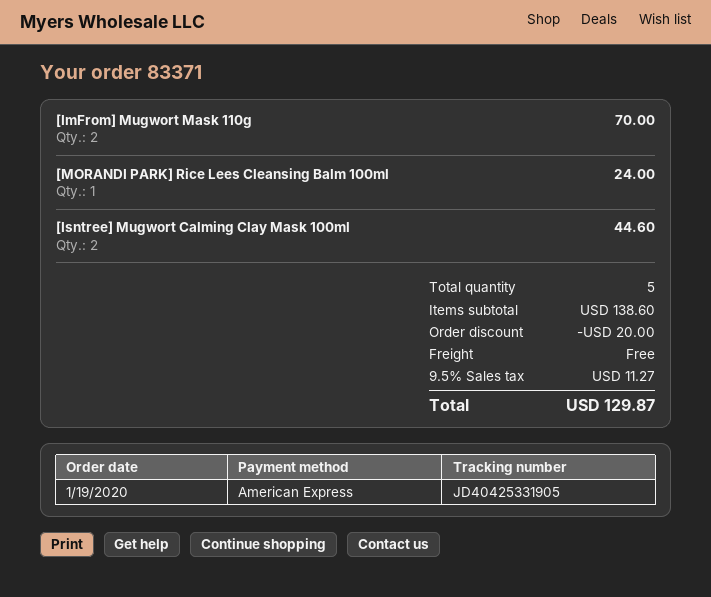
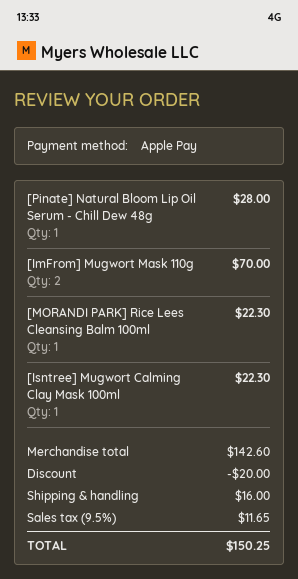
payment method: American Express -> Apple Pay
[MORANDI PARK] Rice Lees Cleansing Balm 100ml: 1 for 24.00 -> 1 for 22.30
[Isntree] Mugwort Calming Clay Mask 100ml: 2 for 44.60 -> 1 for 22.30
[Pinate] Natural Bloom Lip Oil Serum - Chill Dew 48g: none -> 1 for 28.00
subtotal: 138.60 -> 142.60
shipping: 0.00 -> 16.00
tax: 9.5% = 11.27 -> 9.5% = 11.65
total: 129.87 -> 150.25

